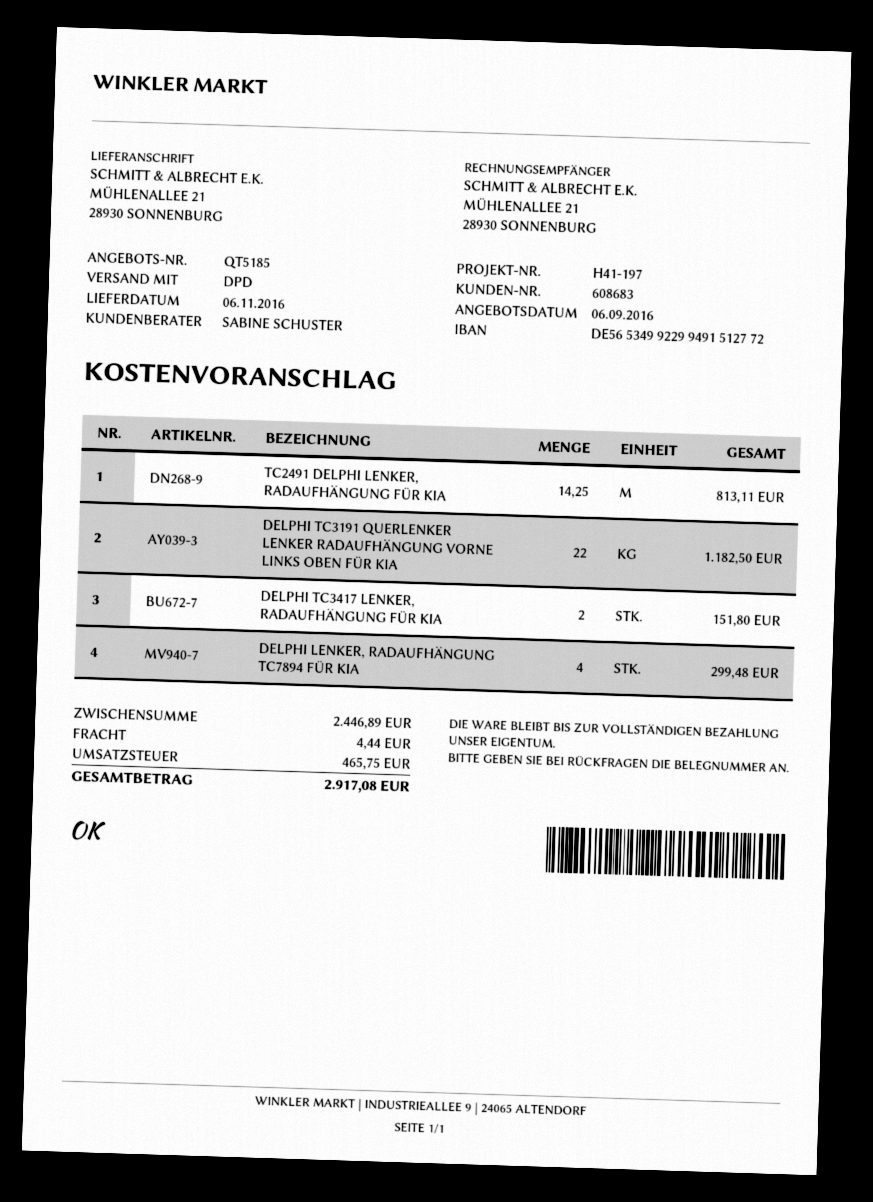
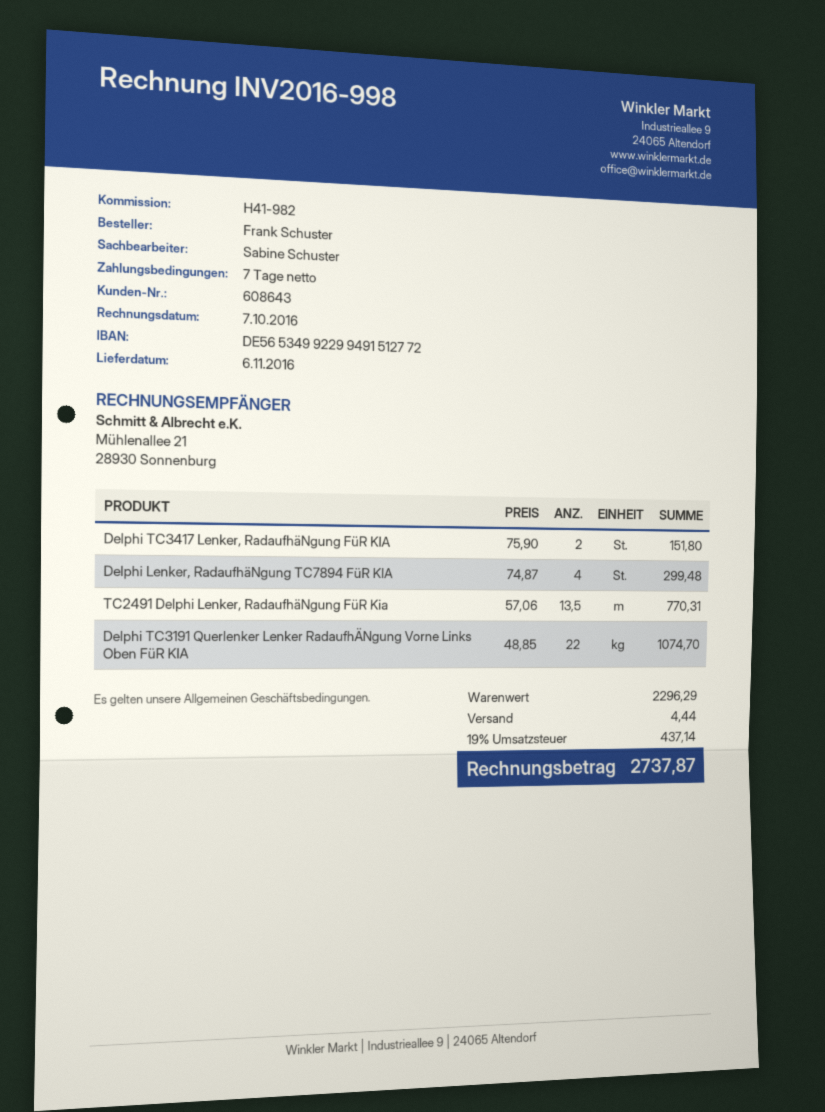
customer number: 608683 -> 608643
reference: H41-197 -> H41-982
TC2491 DELPHI LENKER, RADAUFHÄNGUNG FÜR KIA: 14.25 for 813.11 -> 13.5 for 770.31
DELPHI TC3191 QUERLENKER LENKER RADAUFHÄNGUNG VORNE LINKS OBEN FÜR KIA: 22 for 1182.50 -> 22 for 1074.70
subtotal: 2446.89 -> 2296.29
tax: 465.75 -> 437.14
total: 2917.08 -> 2737.87

